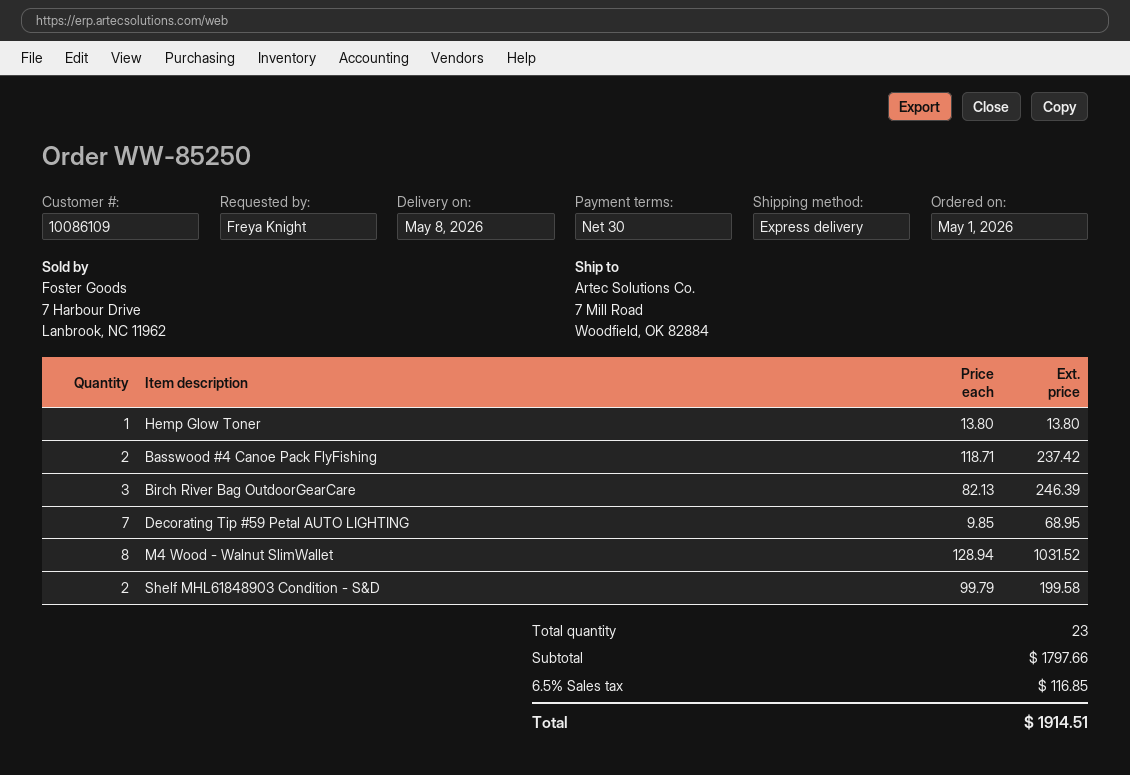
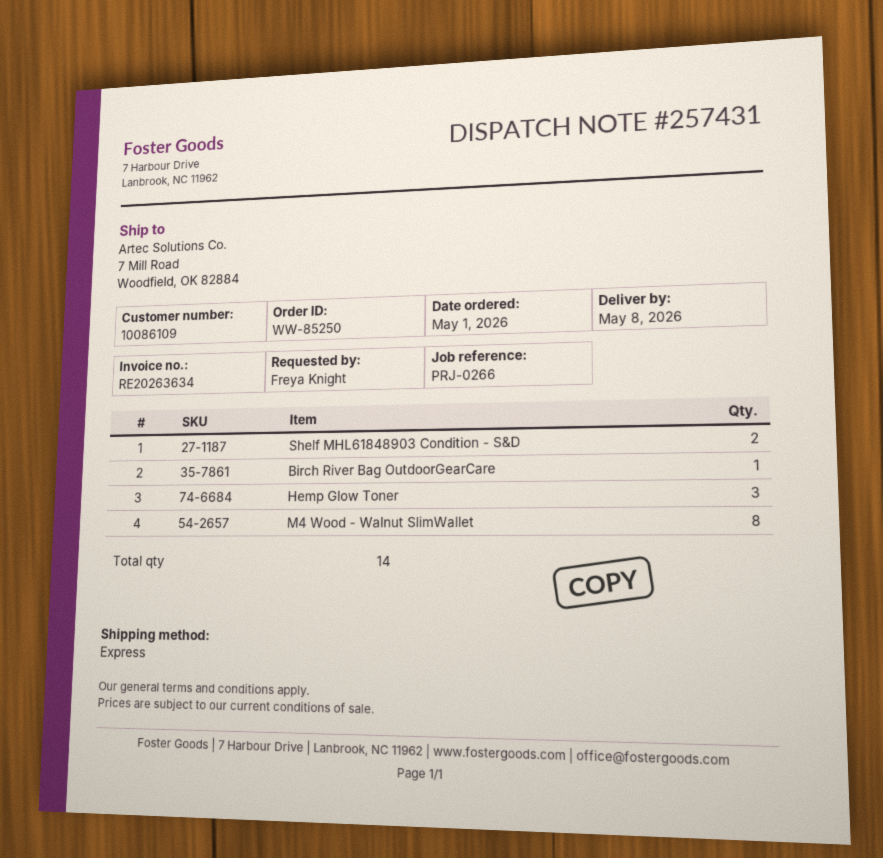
Hemp Glow Toner: 1 -> 3
Basswood #4 Canoe Pack FlyFishing: 2 -> none
Birch River Bag OutdoorGearCare: 3 -> 1
Decorating Tip #59 Petal AUTO LIGHTING: 7 -> none
total quantity: 23 -> 14

